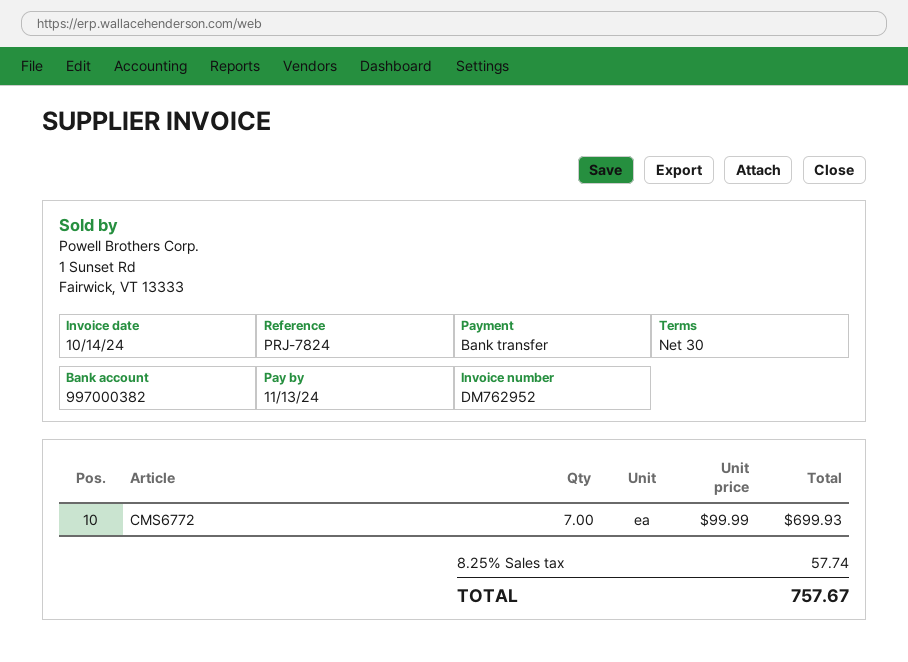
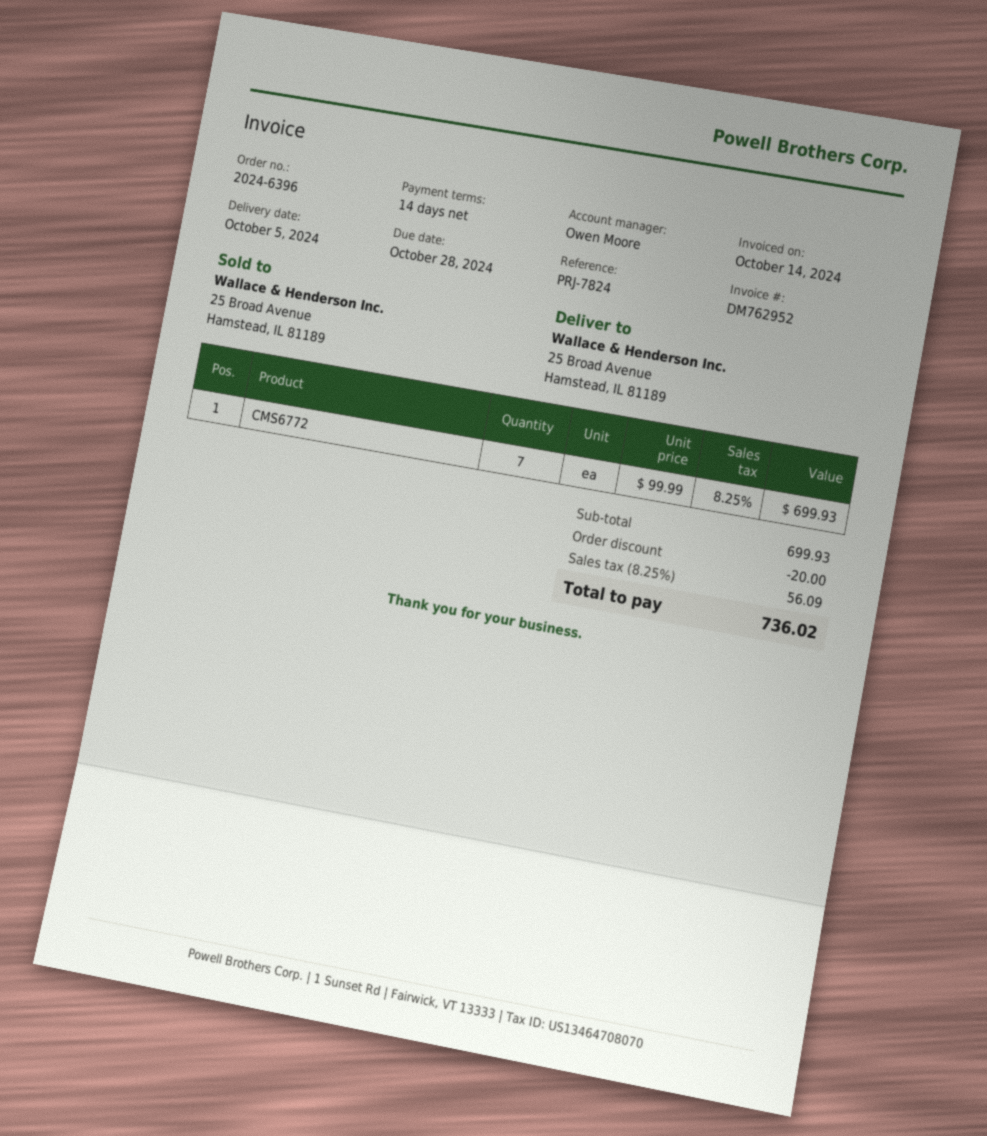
payment terms: 30 days -> 14 days
due date: 2024-11-13 -> 2024-10-28
discount: none -> 20.00
tax: 8.25% = 57.74 -> 8.25% = 56.09
total: 757.67 -> 736.02

